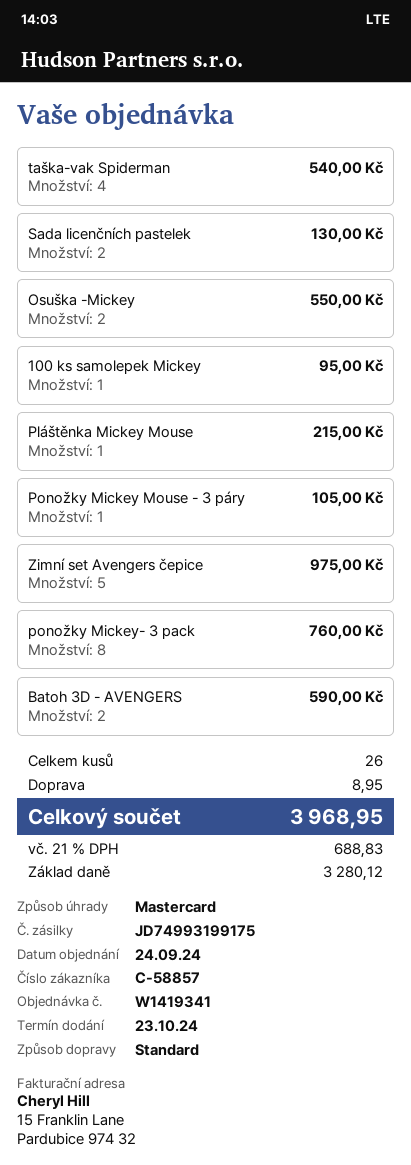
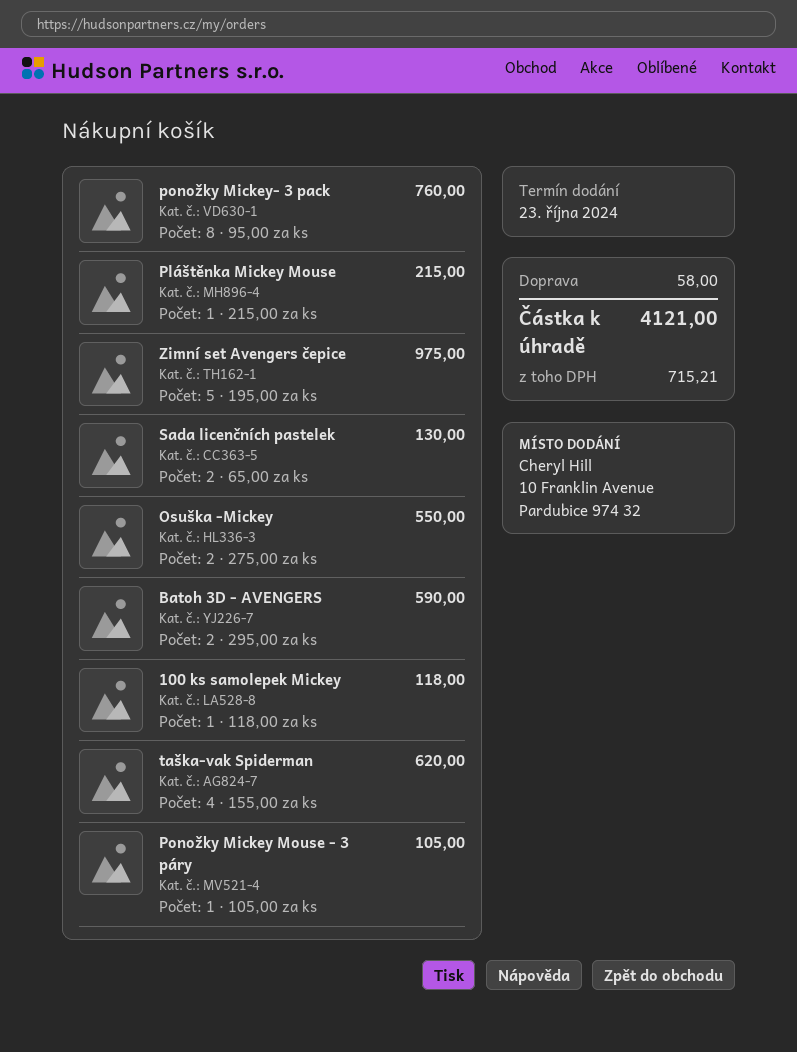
taška-vak Spiderman: 4 for 540.00 -> 4 for 620.00
100 ks samolepek Mickey: 1 for 95.00 -> 1 for 118.00
shipping: 8.95 -> 58.00
tax: 688.83 -> 715.21
total: 3968.95 -> 4121.00

